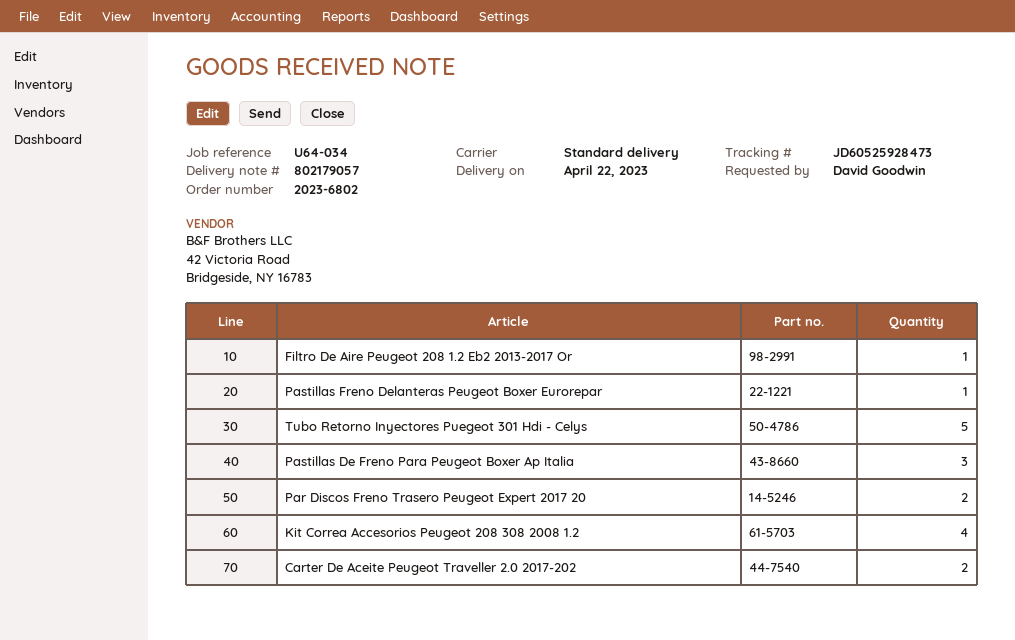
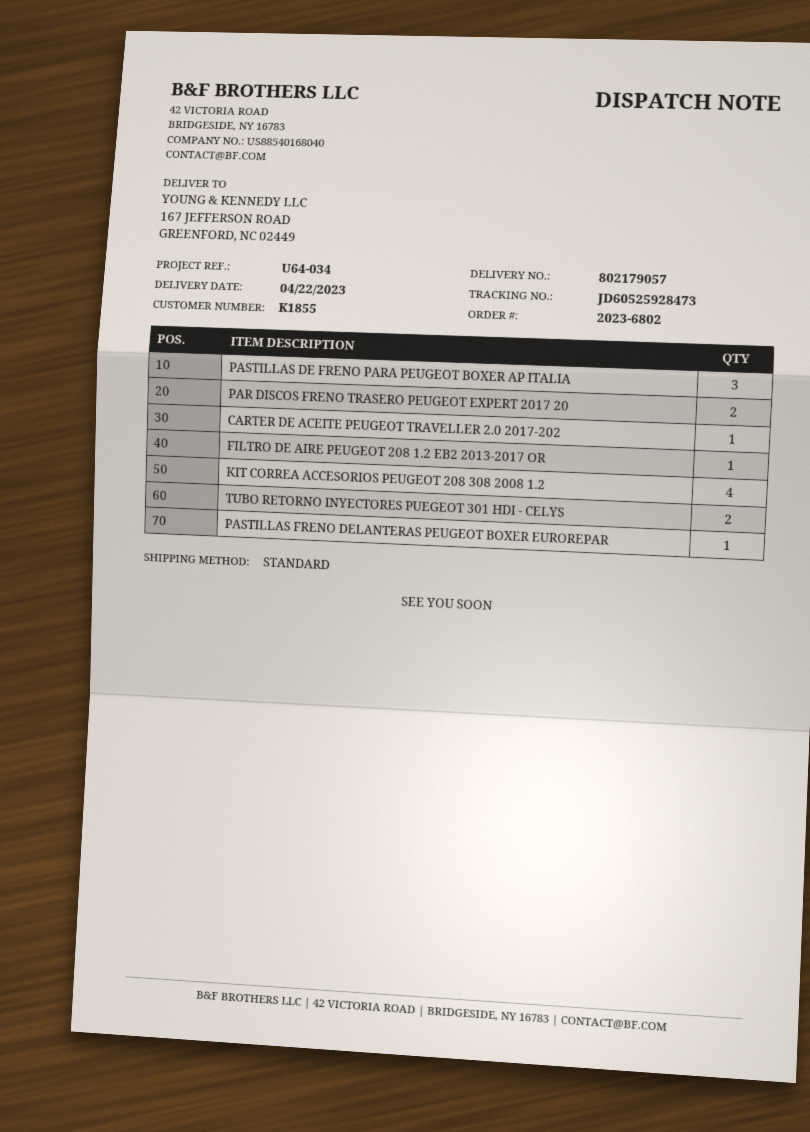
Tubo Retorno Inyectores Puegeot 301 Hdi - Celys: 5 -> 2
Carter De Aceite Peugeot Traveller 2.0 2017-202: 2 -> 1

